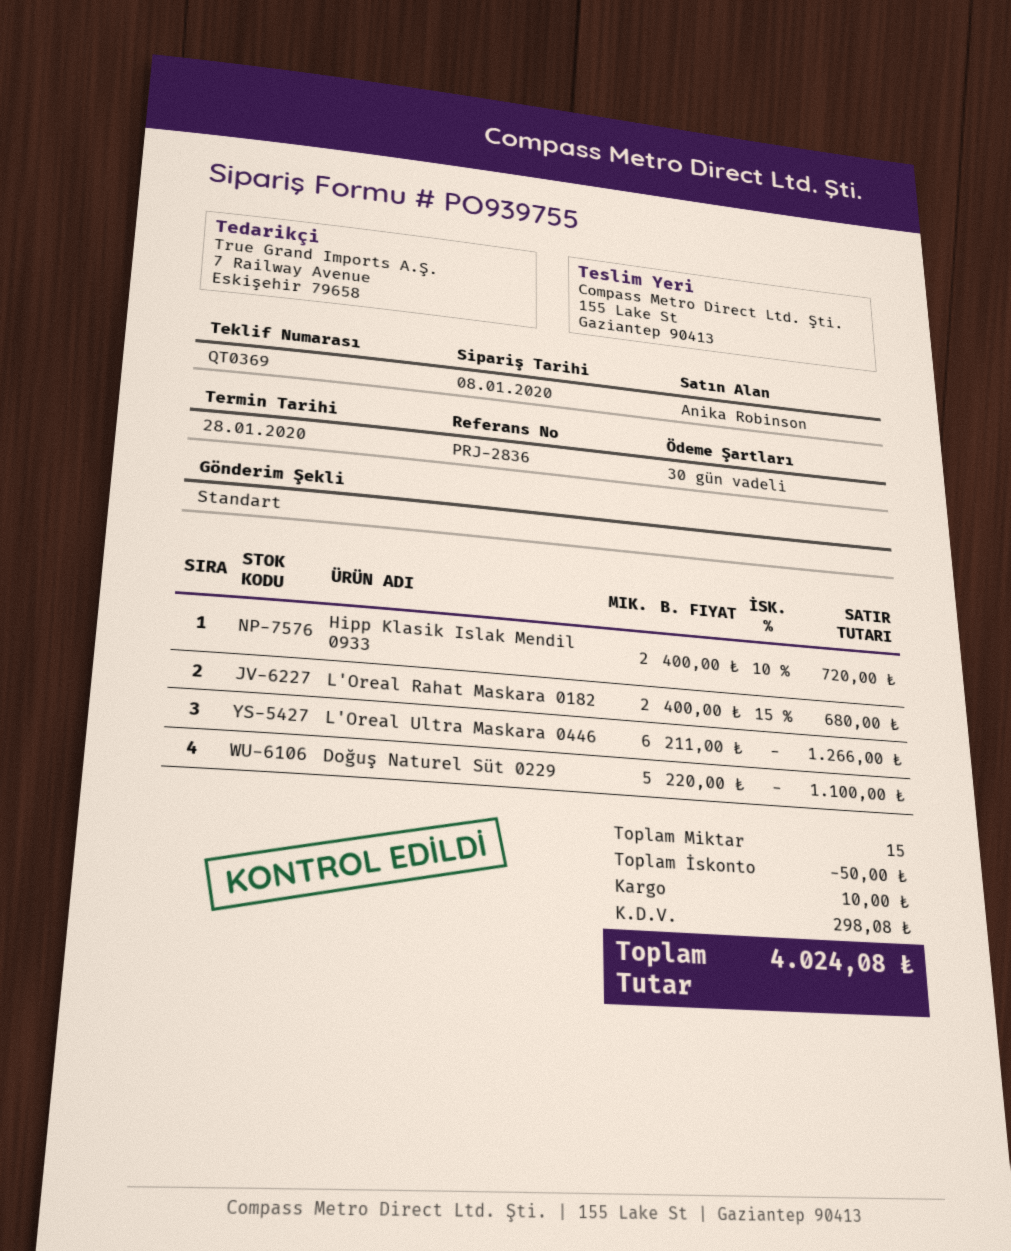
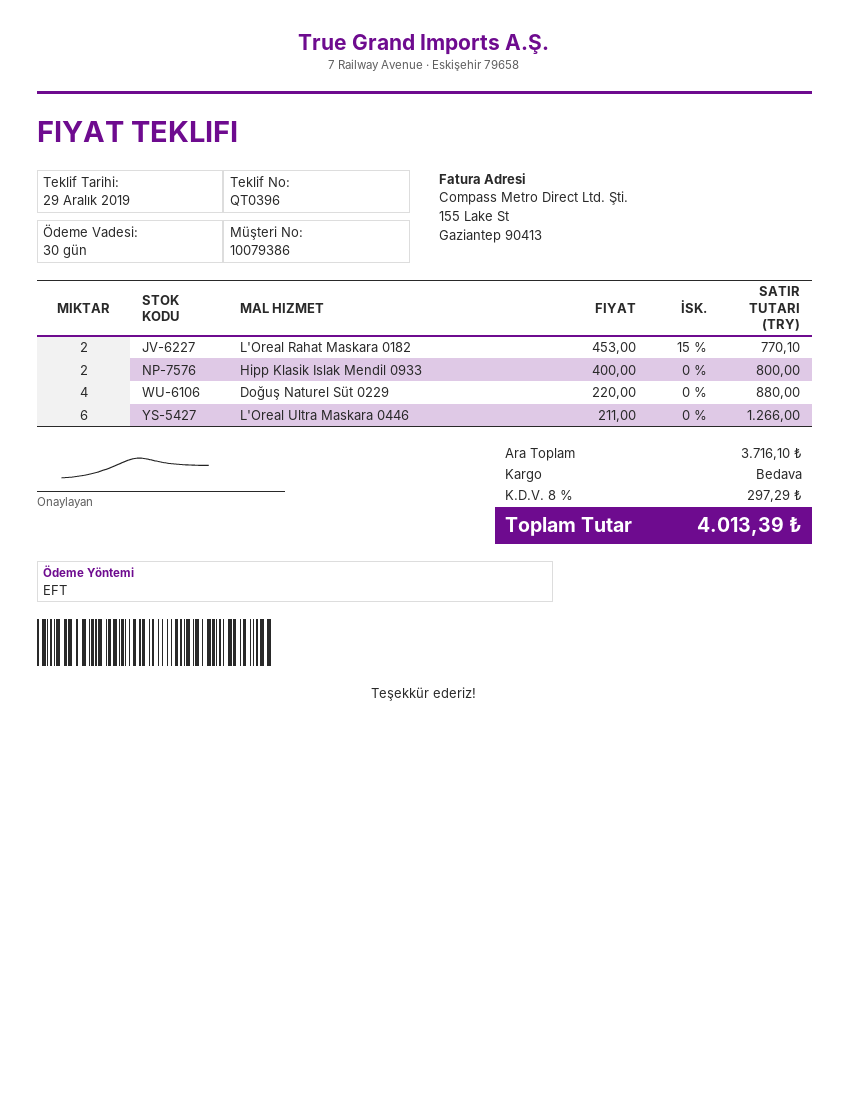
quote number: QT0369 -> QT0396
Hipp Klasik Islak Mendil 0933: 2 x 400.00 - 10% = 720.00 -> 2 x 400.00 = 800.00
L'Oreal Rahat Maskara 0182: 2 x 400.00 - 15% = 680.00 -> 2 x 453.00 - 15% = 770.10
Doğuş Naturel Süt 0229: 5 x 220.00 = 1100.00 -> 4 x 220.00 = 880.00
discount: 50.00 -> none
shipping: 10.00 -> 0.00
tax: 298.08 -> 297.29
total: 4024.08 -> 4013.39

